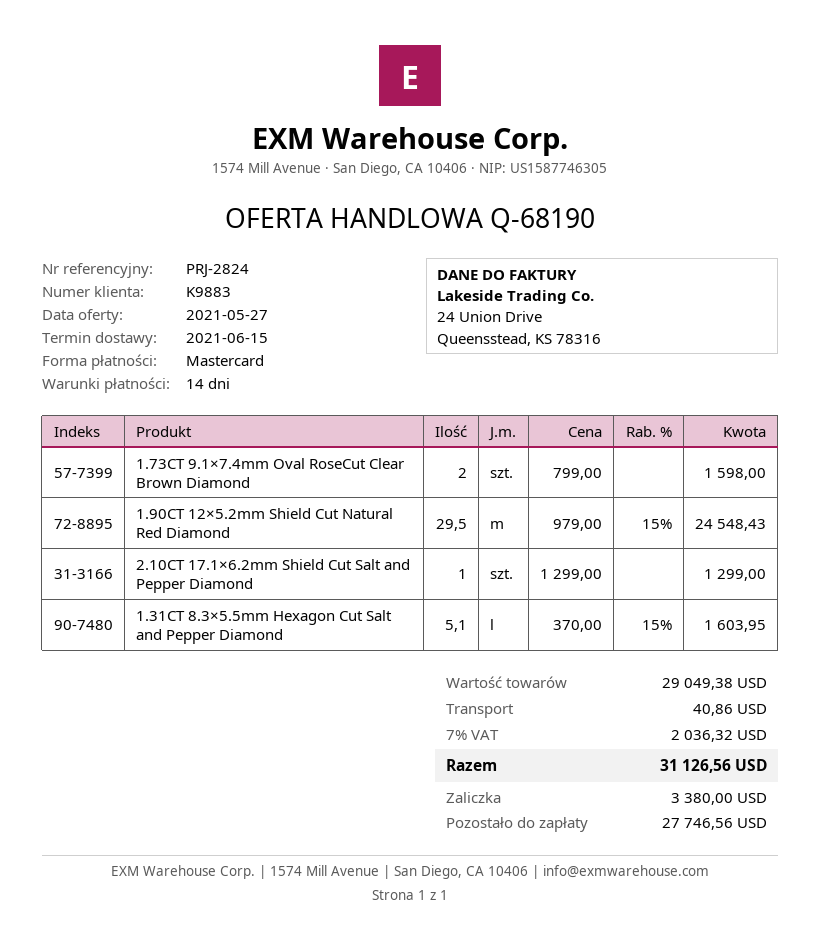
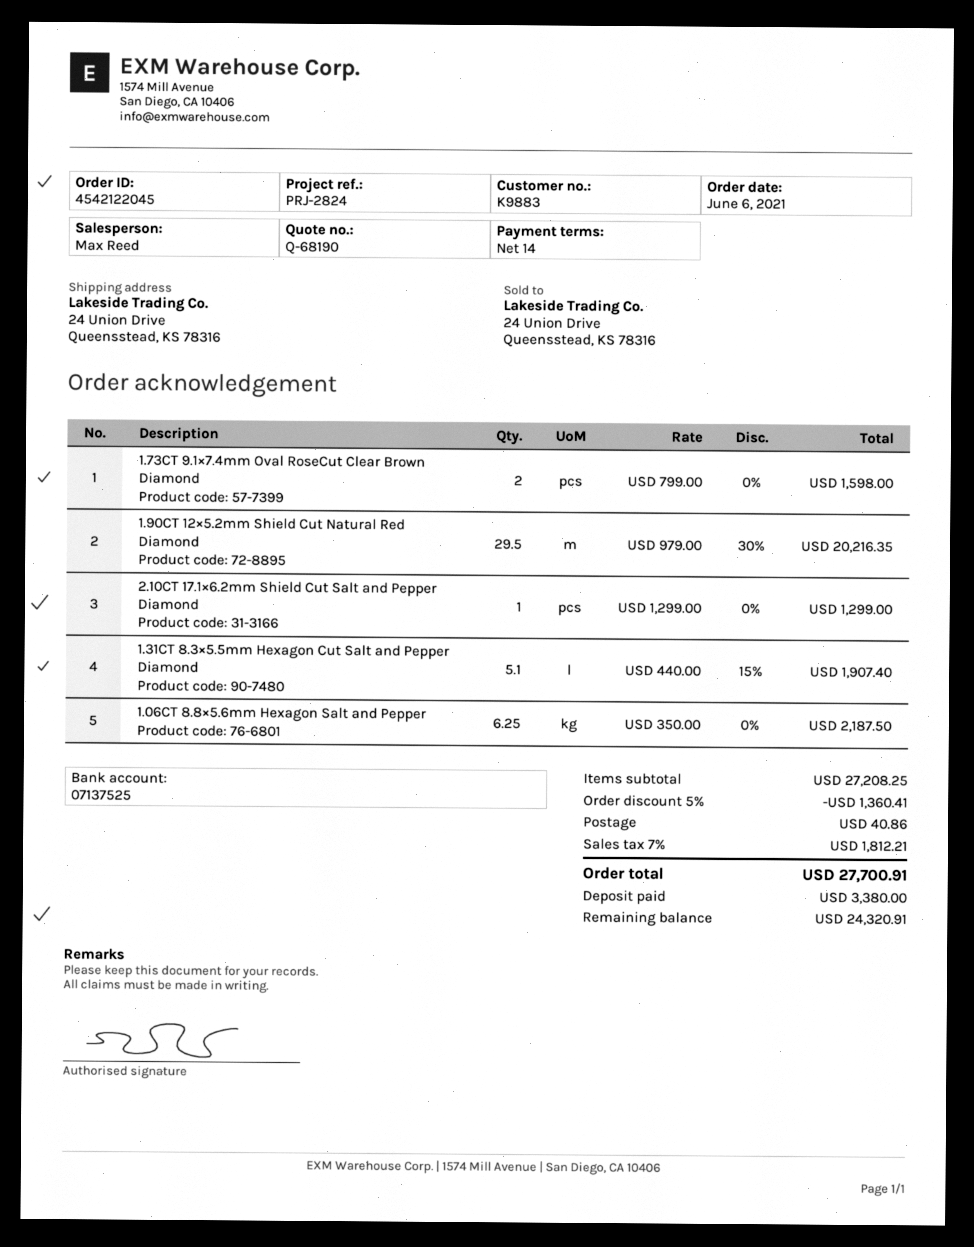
1.90CT 12×5.2mm Shield Cut Natural Red Diamond: 29.5 x 979.00 - 15% = 24548.43 -> 29.5 x 979.00 - 30% = 20216.35
1.31CT 8.3×5.5mm Hexagon Cut Salt and Pepper Diamond: 5.1 x 370.00 - 15% = 1603.95 -> 5.1 x 440.00 - 15% = 1907.40
1.06CT 8.8×5.6mm Hexagon Salt and Pepper: none -> 6.25 x 350.00 = 2187.50
subtotal: 29049.38 -> 27208.25
discount: none -> 5% = 1360.41
tax: 7% = 2036.32 -> 7% = 1812.21
total: 31126.56 -> 27700.91
balance: 27746.56 -> 24320.91

